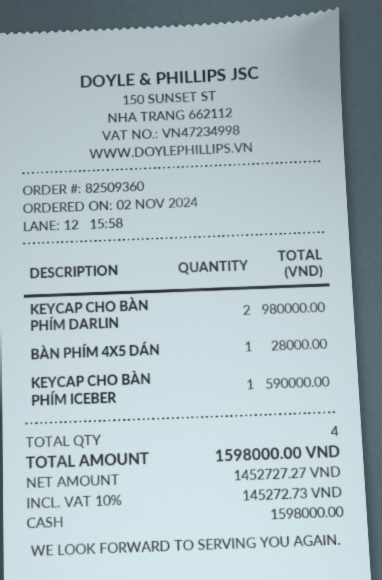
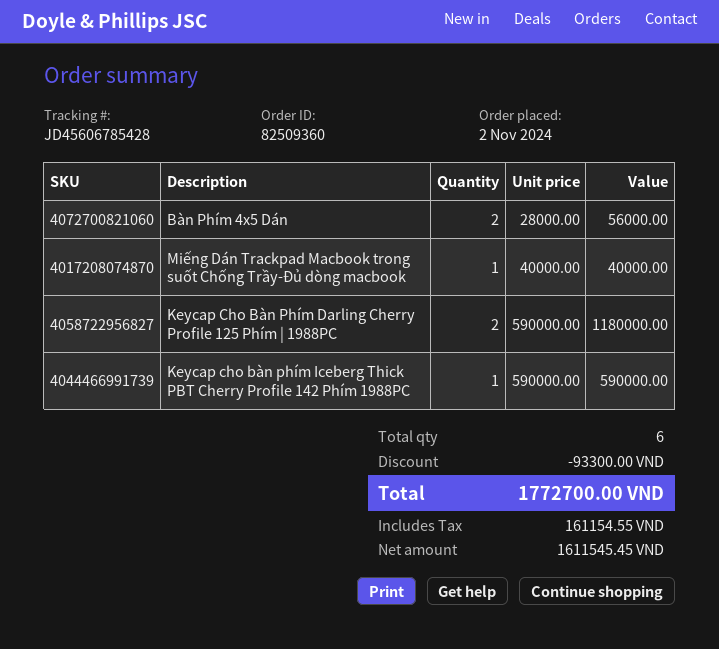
KEYCAP CHO BÀN PHÍM DARLIN: 2 for 980000.00 -> 2 for 1180000.00
BÀN PHÍM 4X5 DÁN: 1 for 28000.00 -> 2 for 56000.00
Miếng Dán Trackpad Macbook trong suốt Chống Trầy-Đủ dòng macbook: none -> 1 for 40000.00
total quantity: 4 -> 6
discount: none -> 93300.00
net: 1452727.27 -> 1611545.45
tax: 145272.73 -> 161154.55
total: 1598000.00 -> 1772700.00

